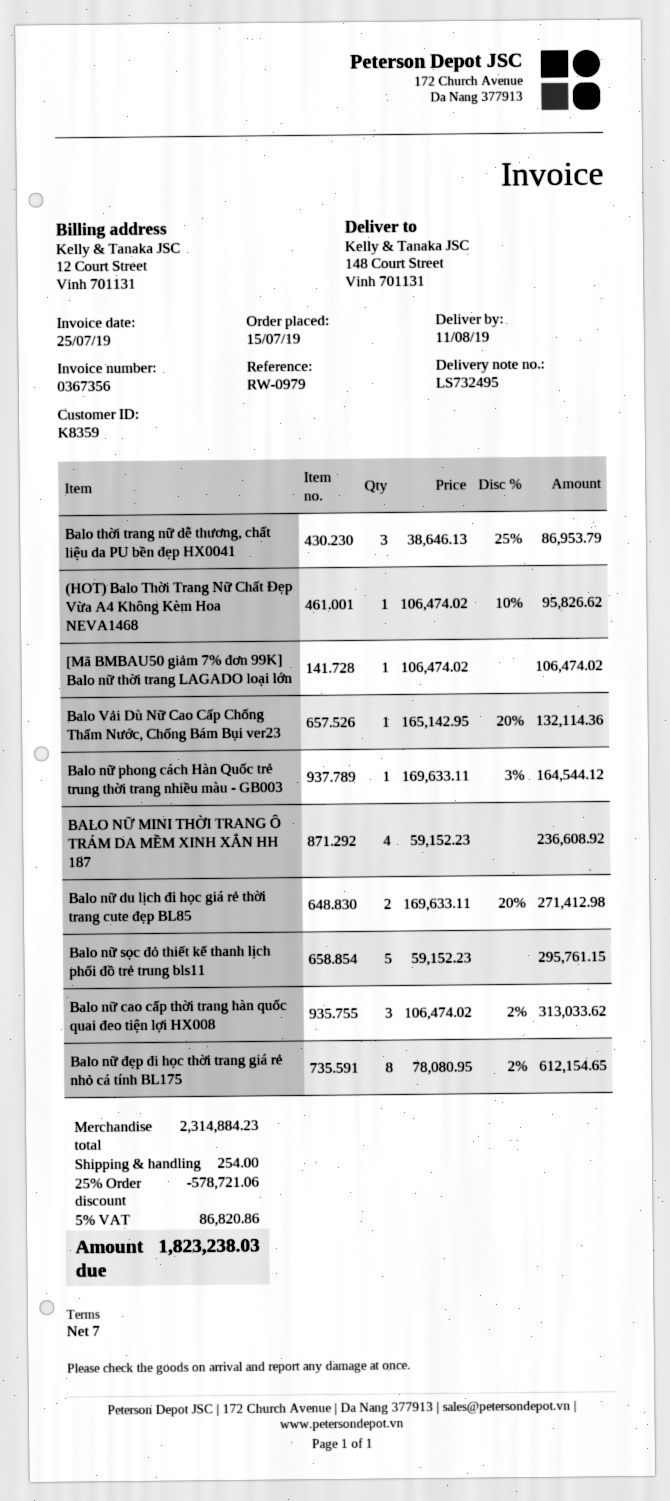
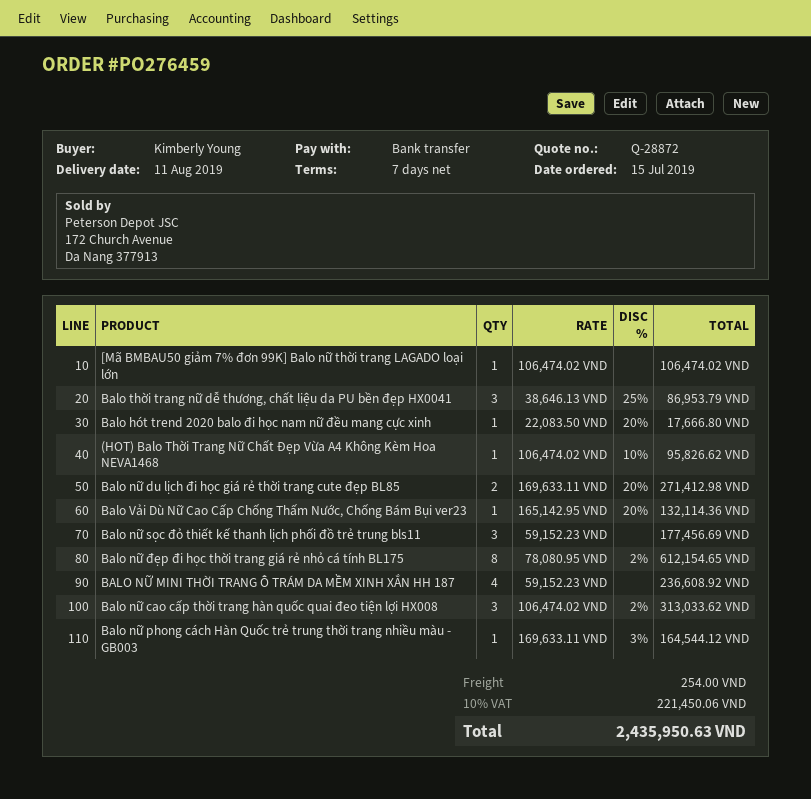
Balo nữ sọc đỏ thiết kế thanh lịch phối đồ trẻ trung bls11: 5 x 59152.23 = 295761.15 -> 3 x 59152.23 = 177456.69
Balo hót trend 2020 balo đi học nam nữ đều mang cực xinh: none -> 1 x 22083.50 - 20% = 17666.80
discount: 25% = 578721.06 -> none
tax: 5% = 86820.86 -> 10% = 221450.06
total: 1823238.03 -> 2435950.63

